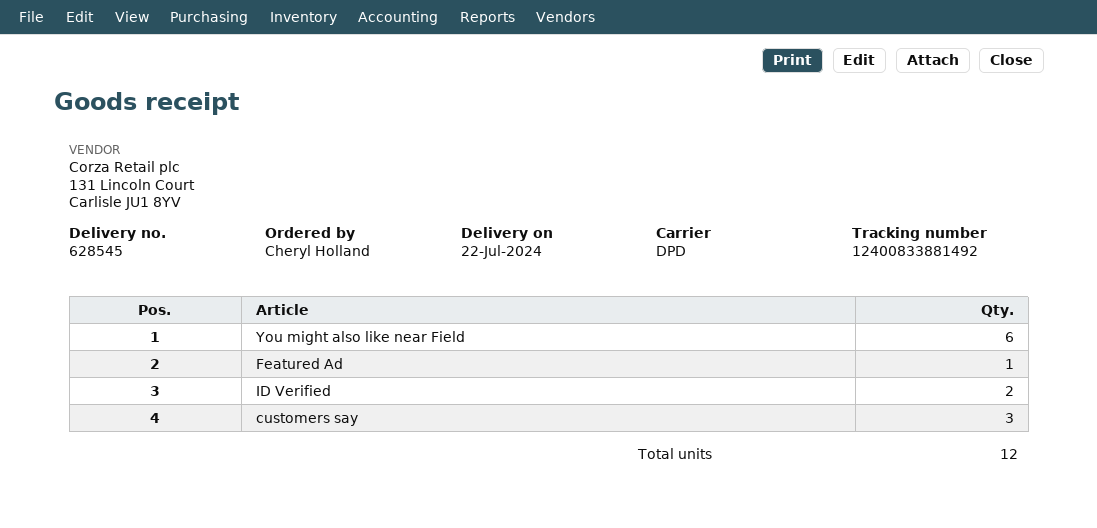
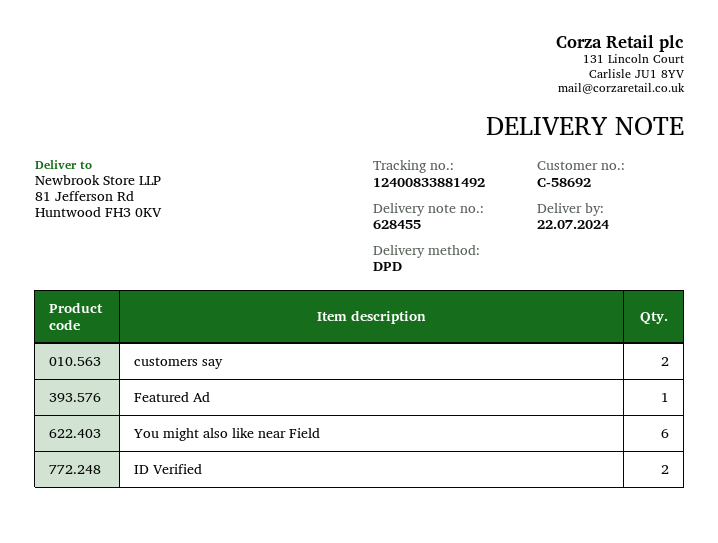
delivery note number: 628545 -> 628455
customers say: 3 -> 2

